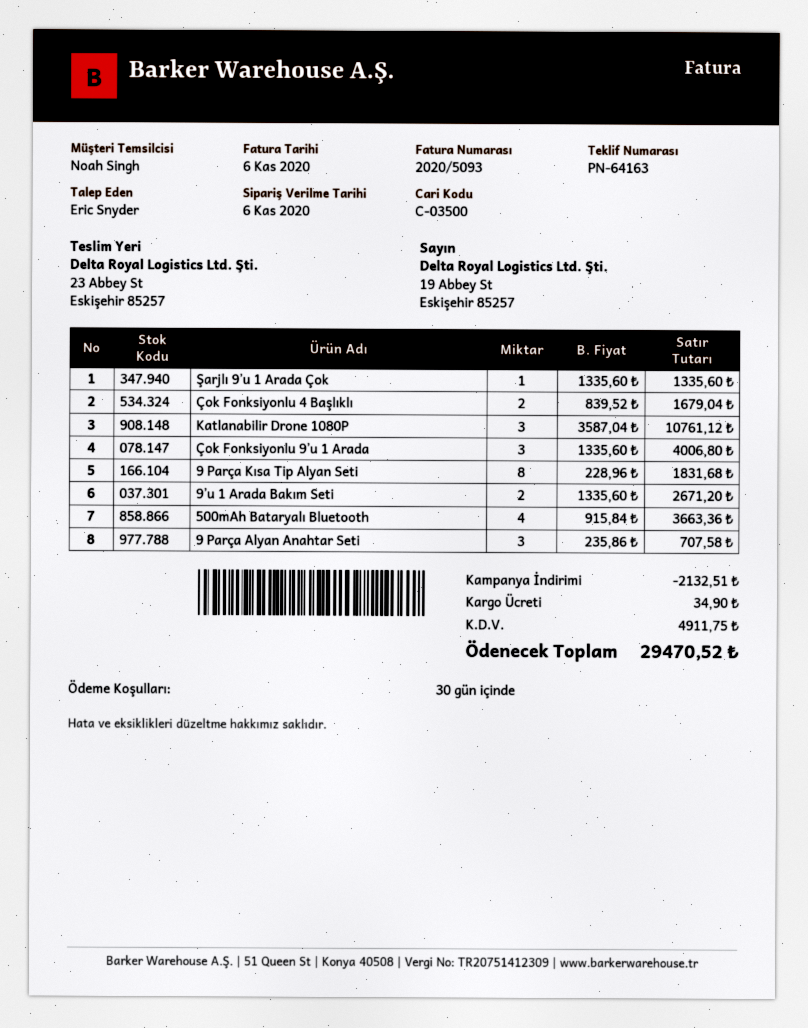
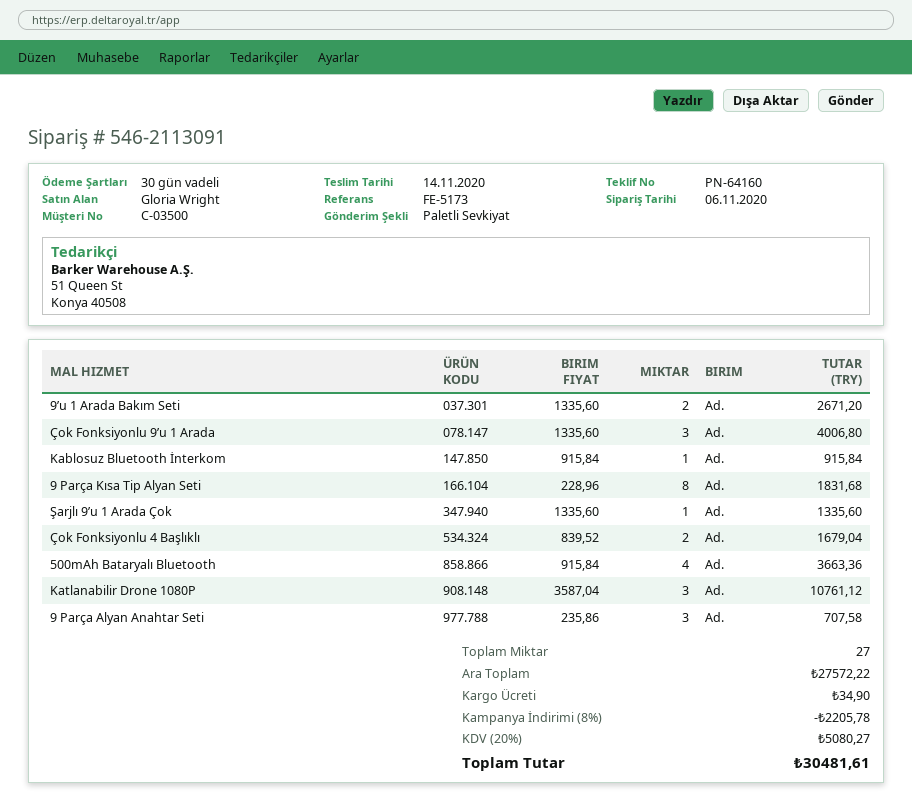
quote number: PN-64163 -> PN-64160
ordered by: Eric Snyder -> Gloria Wright
Kablosuz Bluetooth İnterkom: none -> 1 x 915.84 = 915.84
discount: 2132.51 -> 2205.78
tax: 4911.75 -> 5080.27
total: 29470.52 -> 30481.61

